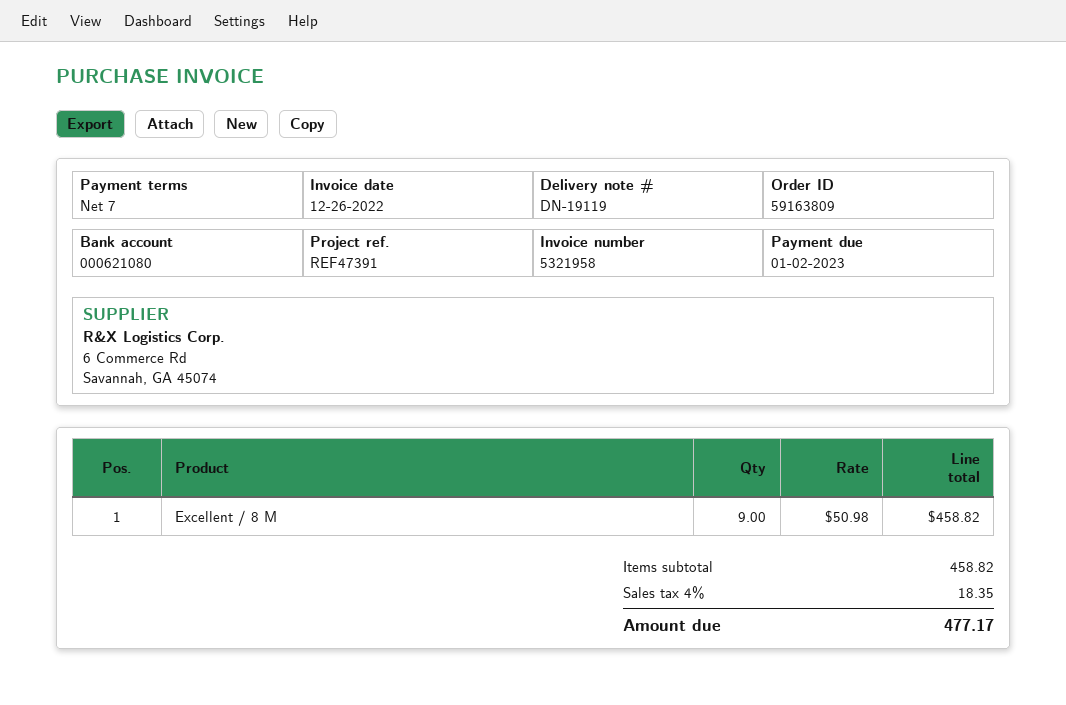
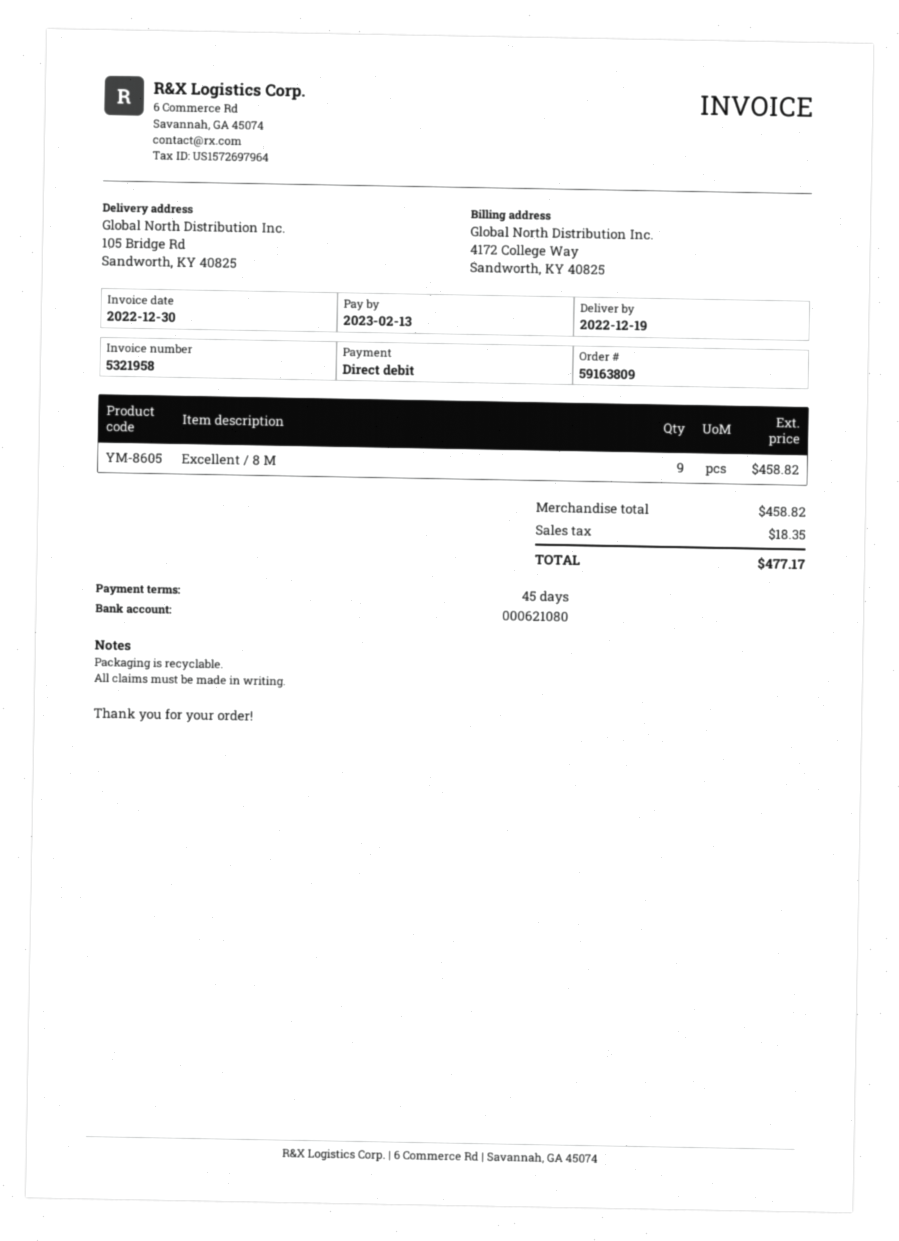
invoice date: 2022-12-26 -> 2022-12-30
payment terms: 7 days -> 45 days
due date: 2023-01-02 -> 2023-02-13

